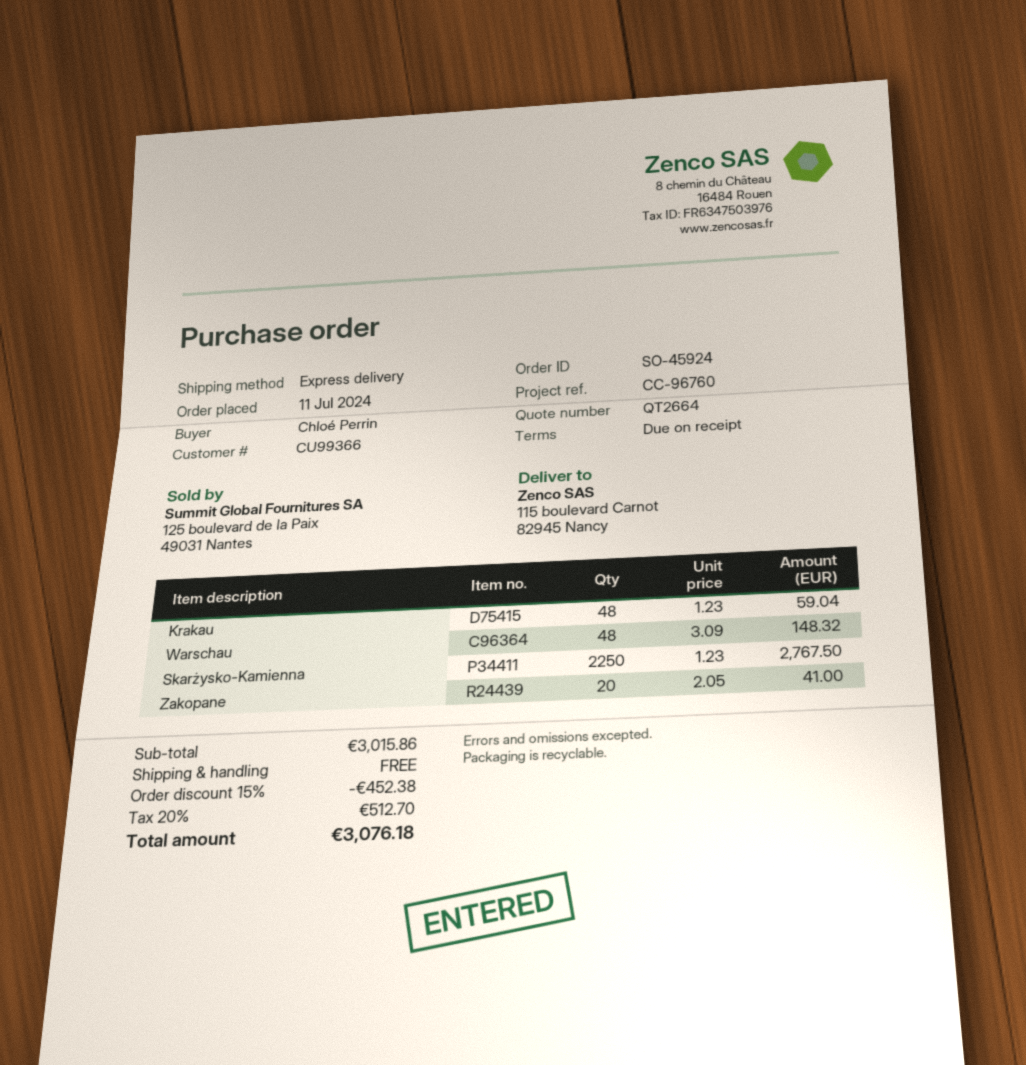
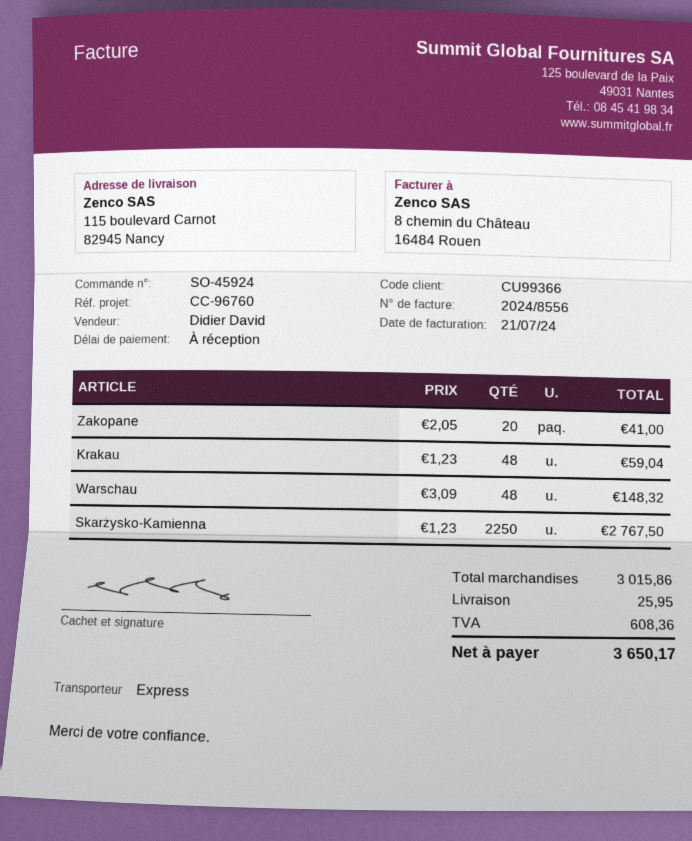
discount: 15% = 452.38 -> none
shipping: 0.00 -> 25.95
tax: 512.70 -> 608.36
total: 3076.18 -> 3650.17

